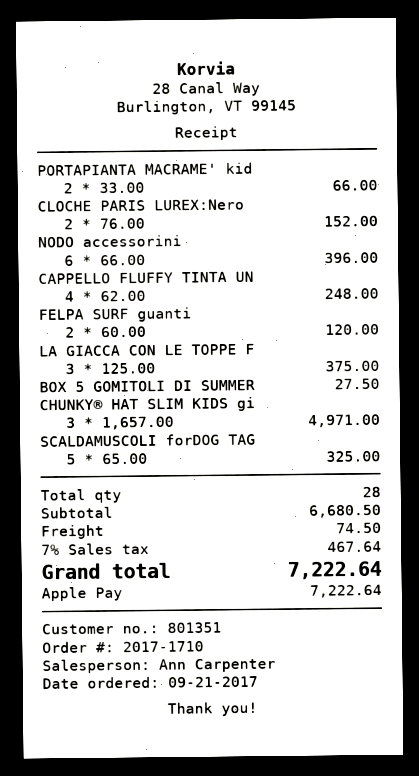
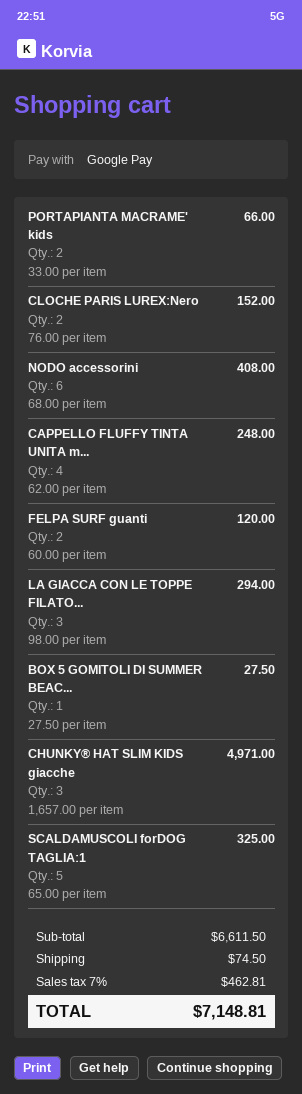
payment method: Apple Pay -> Google Pay
NODO accessorini: 6 x 66.00 = 396.00 -> 6 x 68.00 = 408.00
LA GIACCA CON LE TOPPE F: 3 x 125.00 = 375.00 -> 3 x 98.00 = 294.00
subtotal: 6680.50 -> 6611.50
tax: 7% = 467.64 -> 7% = 462.81
total: 7222.64 -> 7148.81

